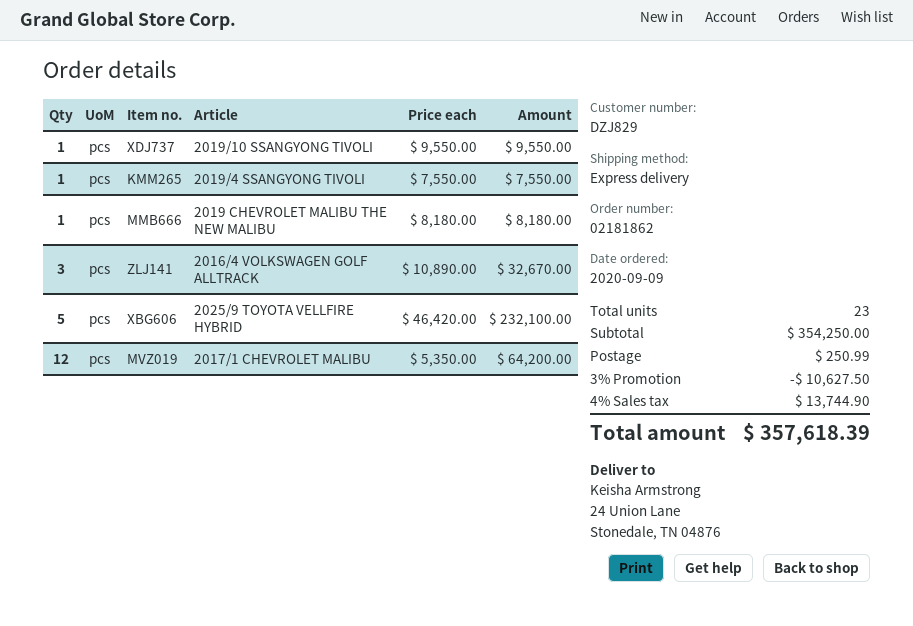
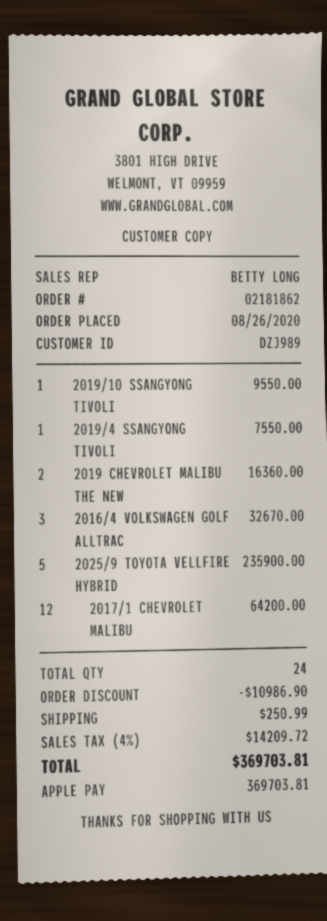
order date: 2020-09-09 -> 2020-08-26
customer number: DZJ829 -> DZJ989
2019 CHEVROLET MALIBU THE NEW MALIBU: 1 for 8180.00 -> 2 for 16360.00
2025/9 TOYOTA VELLFIRE HYBRID: 5 for 232100.00 -> 5 for 235900.00
total quantity: 23 -> 24
discount: 10627.50 -> 10986.90
tax: 4% = 13744.90 -> 4% = 14209.72
total: 357618.39 -> 369703.81

